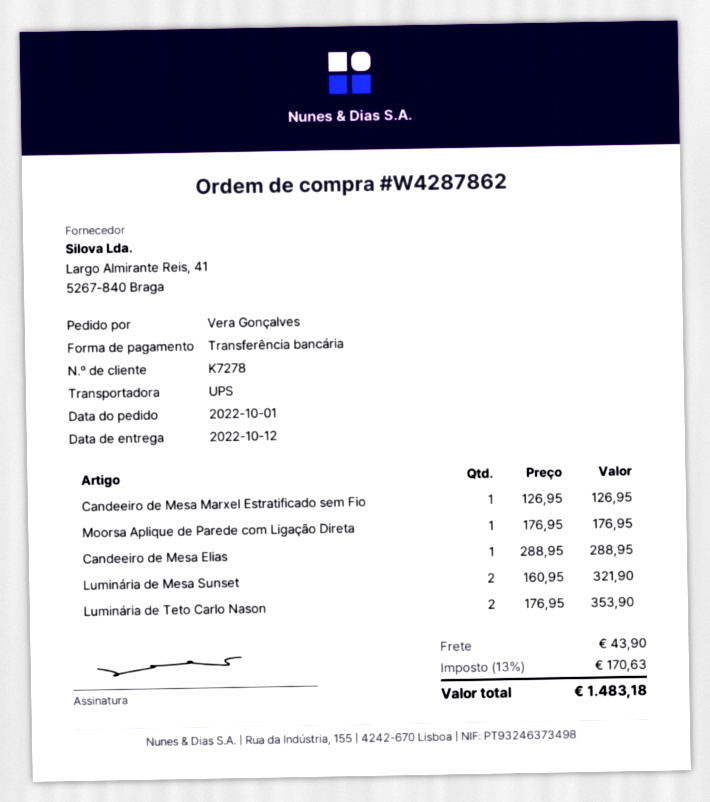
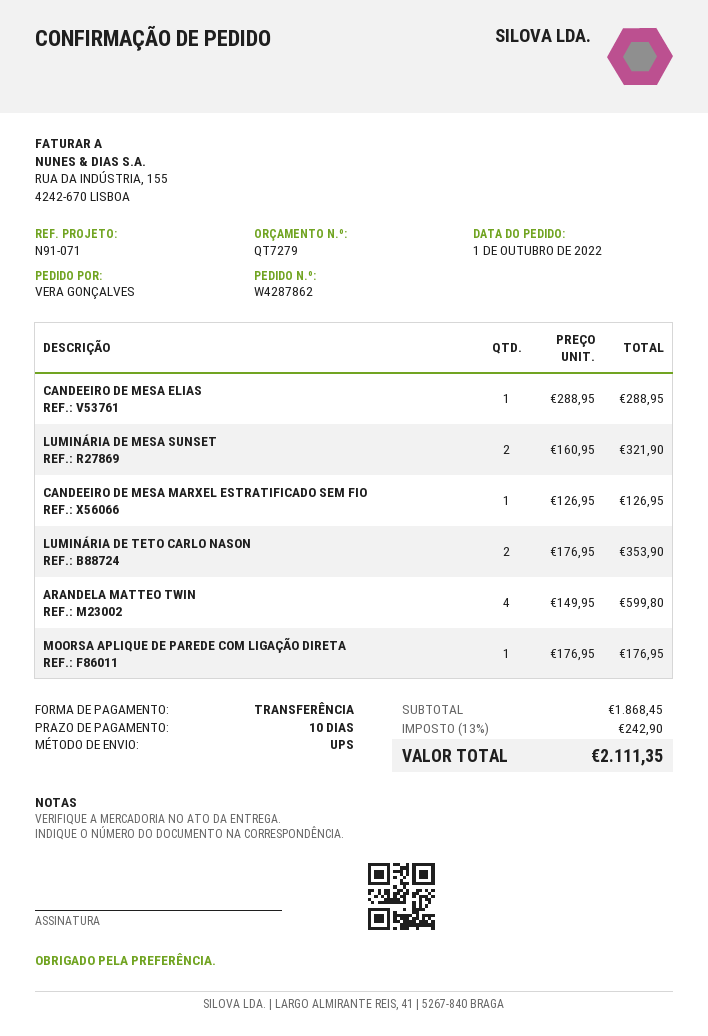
ARANDELA MATTEO TWIN: none -> 4 x 149.95 = 599.80
shipping: 43.90 -> none
tax: 13% = 170.63 -> 13% = 242.90
total: 1483.18 -> 2111.35

